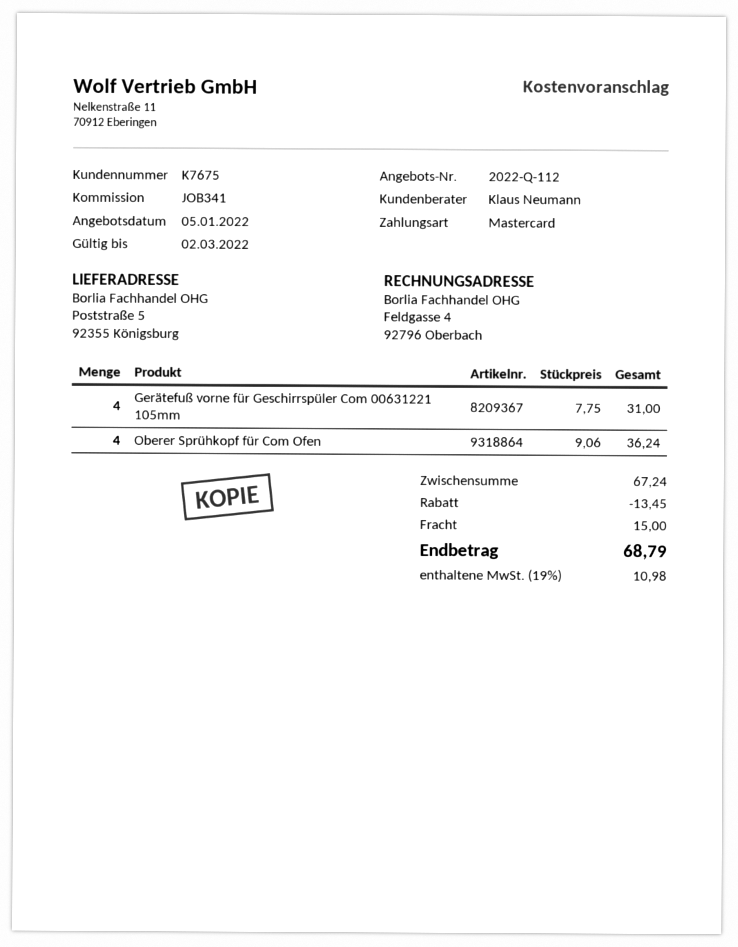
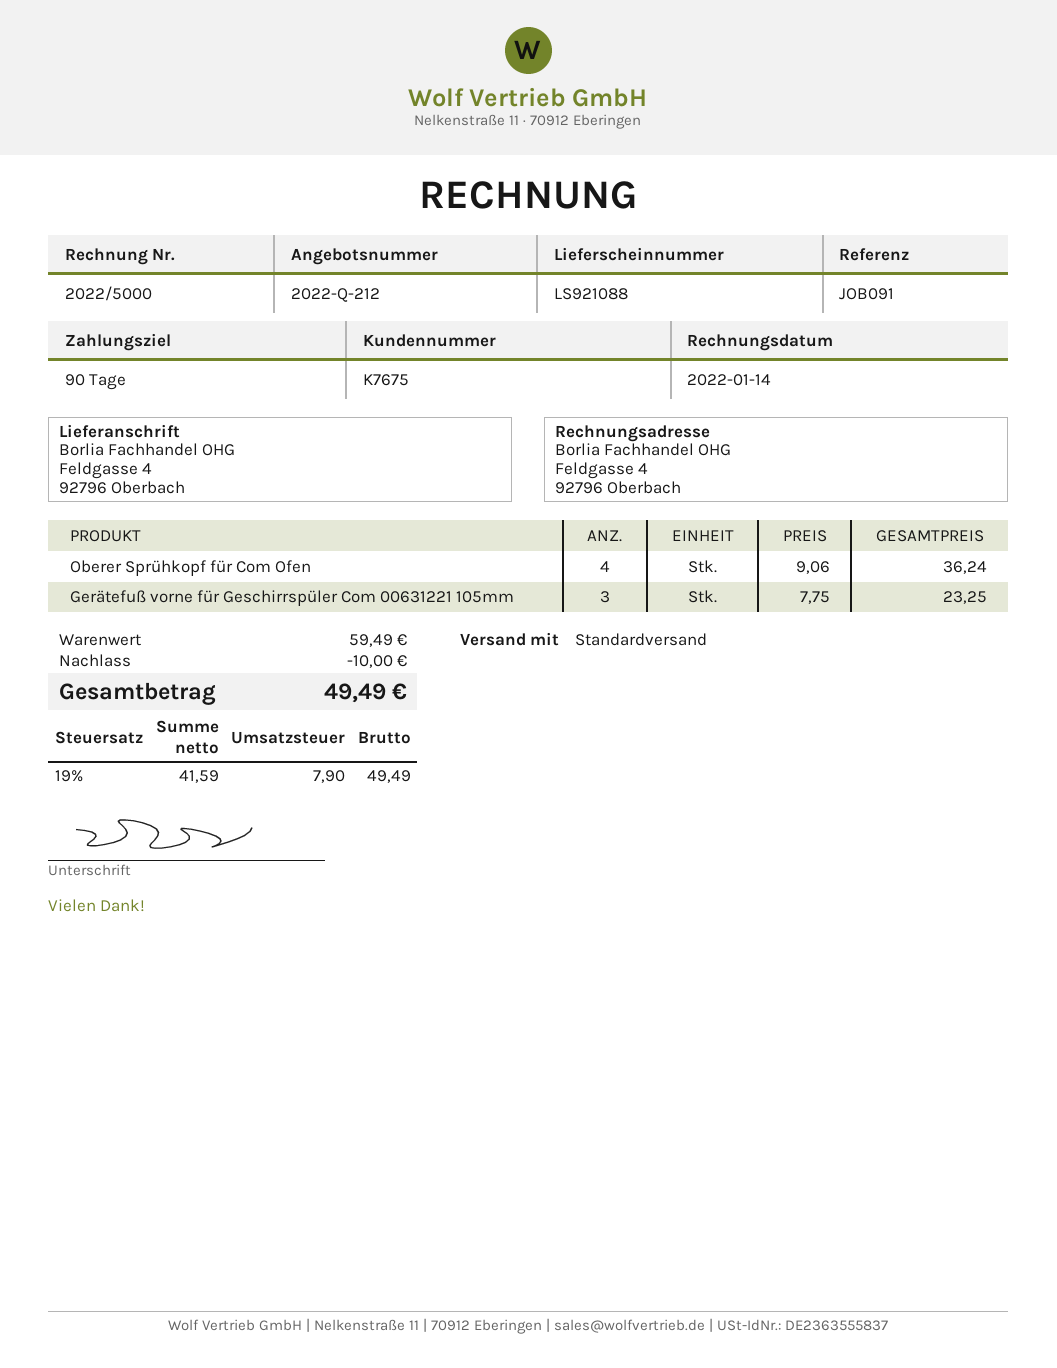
quote number: 2022-Q-112 -> 2022-Q-212
reference: JOB341 -> JOB091
ship to: Poststraße 5, 92355 Königsburg -> Feldgasse 4, 92796 Oberbach
Gerätefuß vorne für Geschirrspüler Com 00631221 105mm: 4 x 7.75 = 31.00 -> 3 x 7.75 = 23.25
subtotal: 67.24 -> 59.49
discount: 13.45 -> 10.00
shipping: 15.00 -> none
tax: 19% = 10.98 -> 19% = 7.90
total: 68.79 -> 49.49

